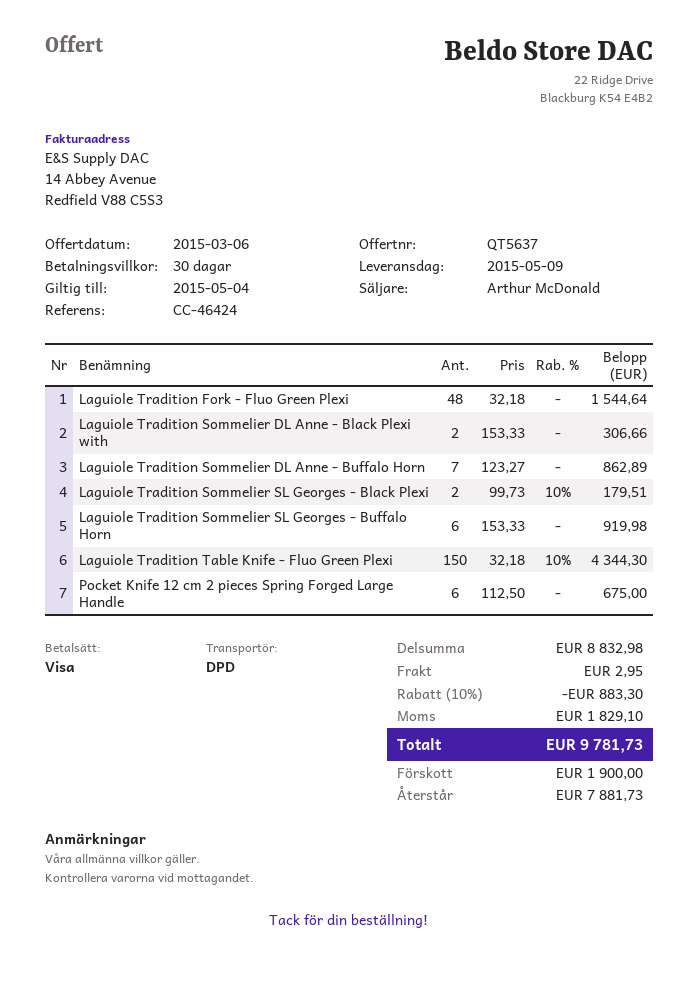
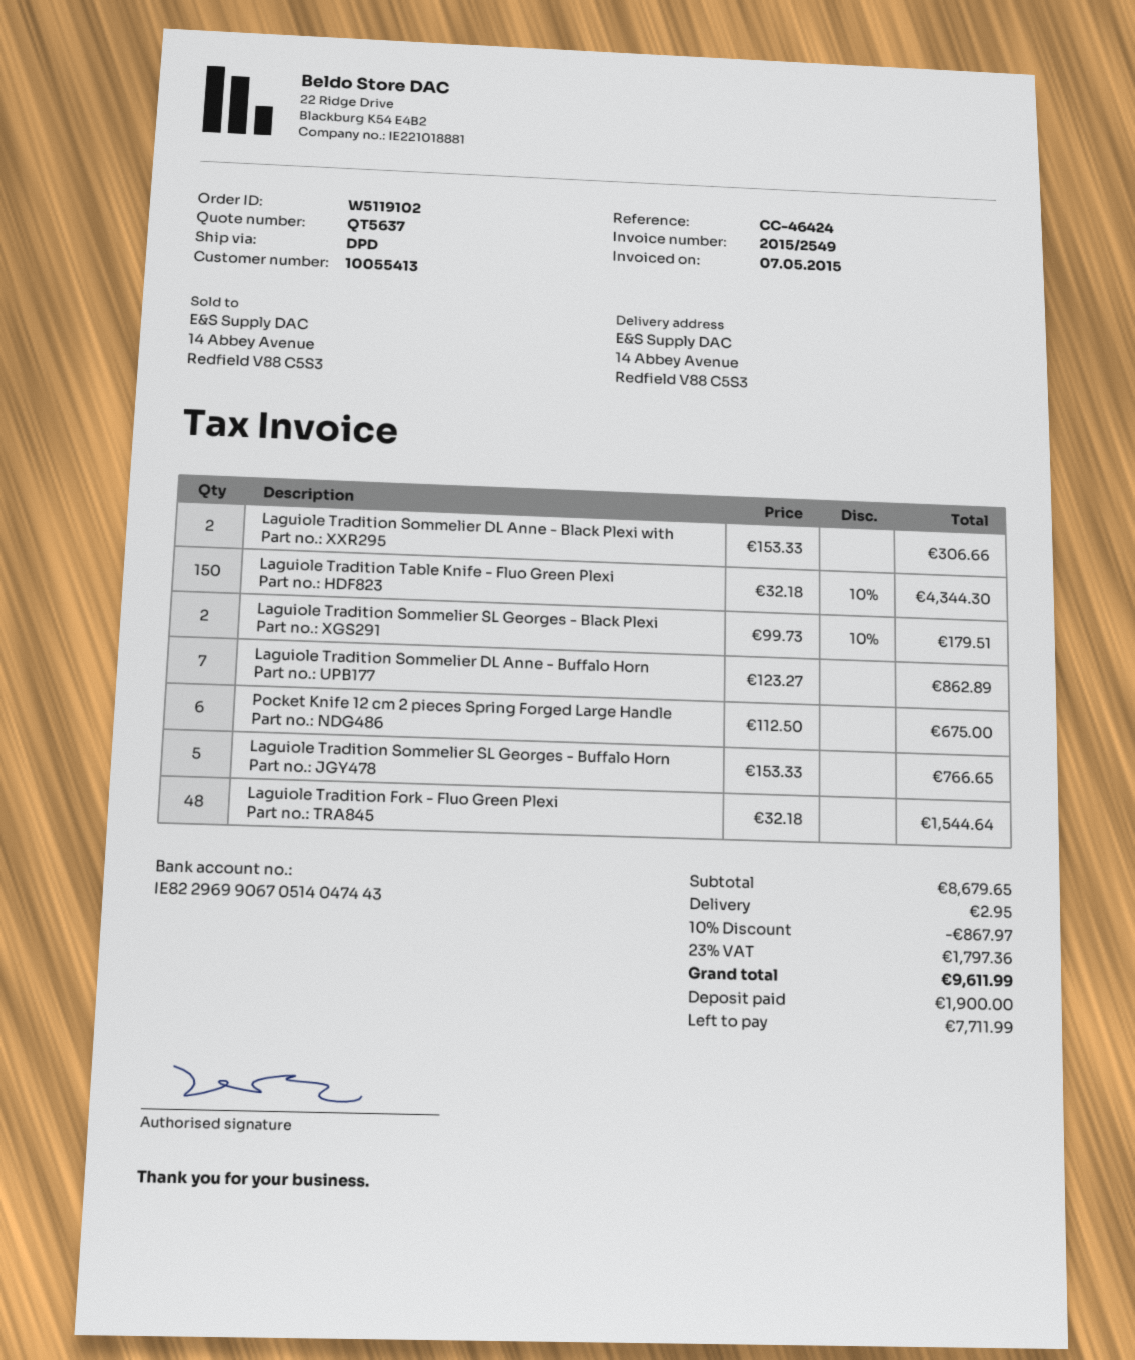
Laguiole Tradition Sommelier SL Georges - Buffalo Horn: 6 x 153.33 = 919.98 -> 5 x 153.33 = 766.65
subtotal: 8832.98 -> 8679.65
discount: 10% = 883.30 -> 10% = 867.97
tax: 1829.10 -> 1797.36
total: 9781.73 -> 9611.99
balance: 7881.73 -> 7711.99

